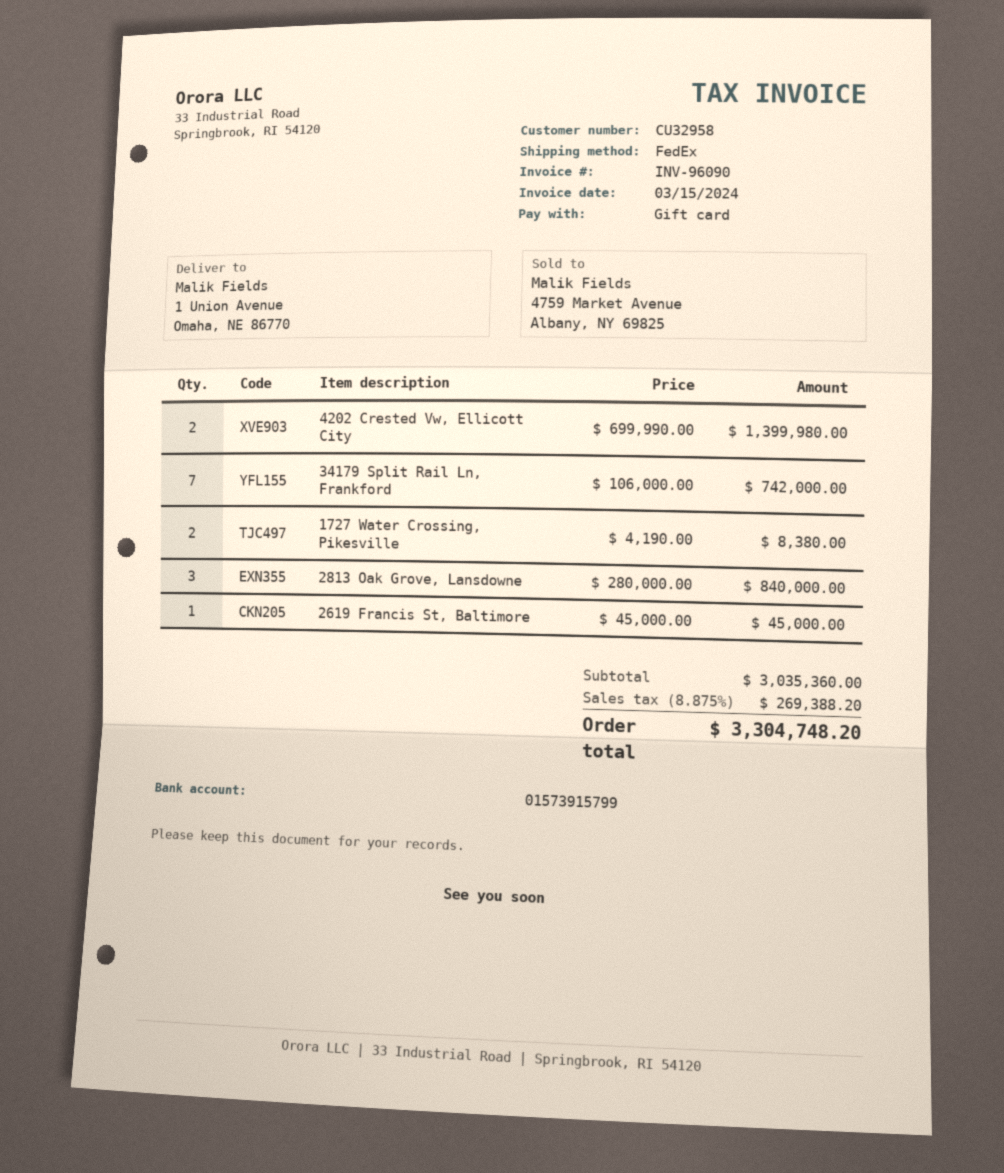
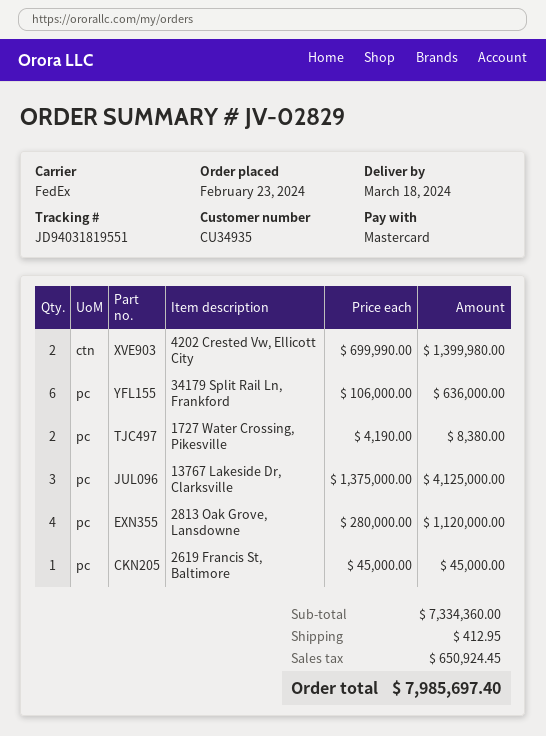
customer number: CU32958 -> CU34935
payment method: gift card -> Mastercard
34179 Split Rail Ln, Frankford: 7 x 106000.00 = 742000.00 -> 6 x 106000.00 = 636000.00
2813 Oak Grove, Lansdowne: 3 x 280000.00 = 840000.00 -> 4 x 280000.00 = 1120000.00
13767 Lakeside Dr, Clarksville: none -> 3 x 1375000.00 = 4125000.00
subtotal: 3035360.00 -> 7334360.00
shipping: none -> 412.95
tax: 269388.20 -> 650924.45
total: 3304748.20 -> 7985697.40

